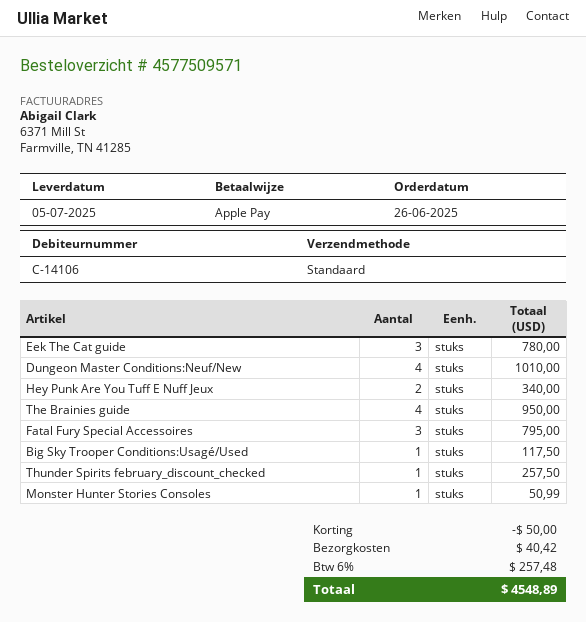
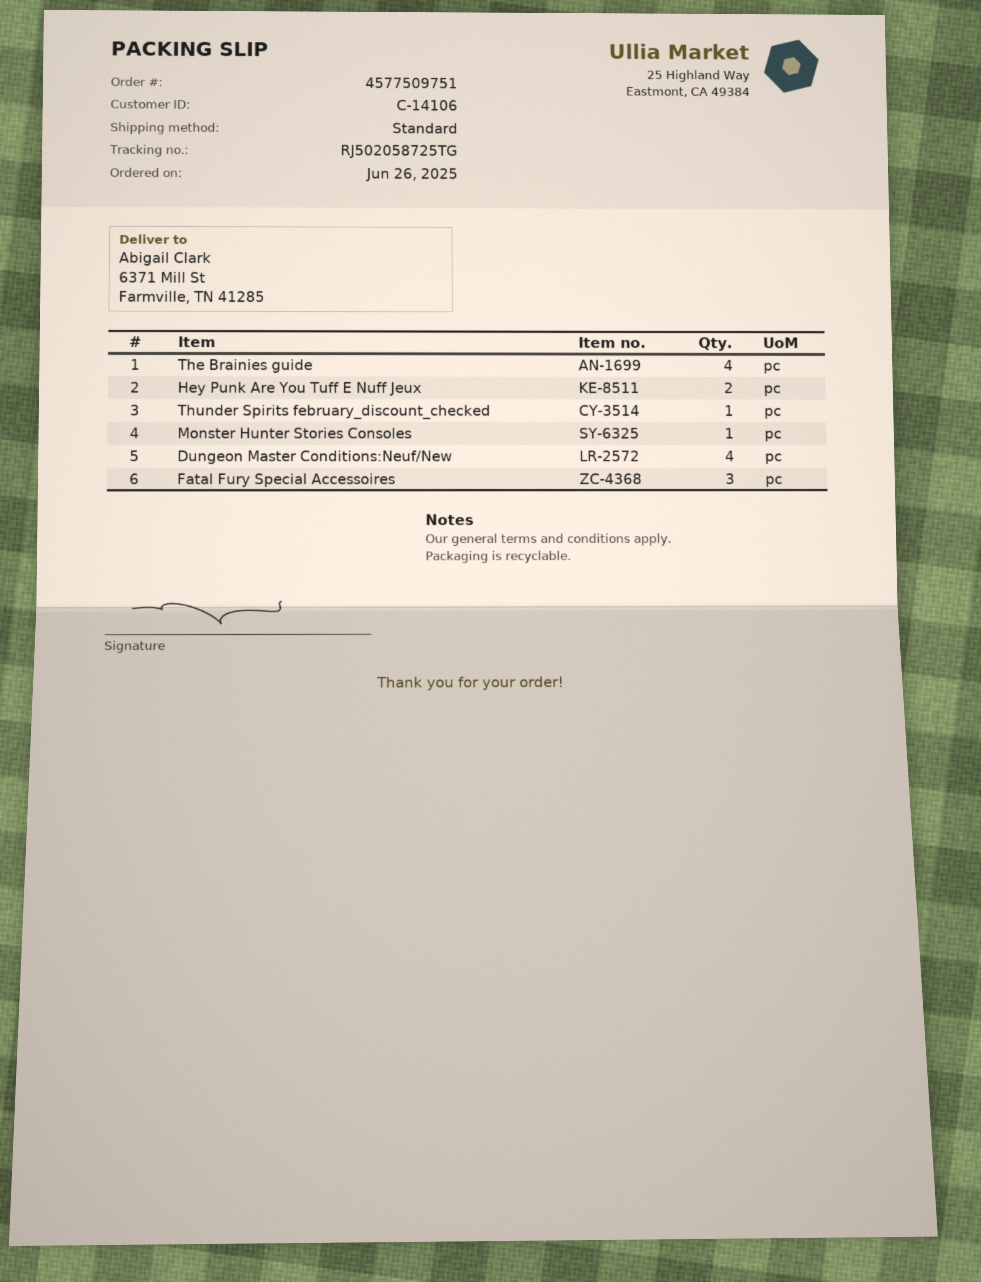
order number: 4577509571 -> 4577509751
Eek The Cat guide: 3 -> none
Big Sky Trooper Conditions:Usagé/Used: 1 -> none

